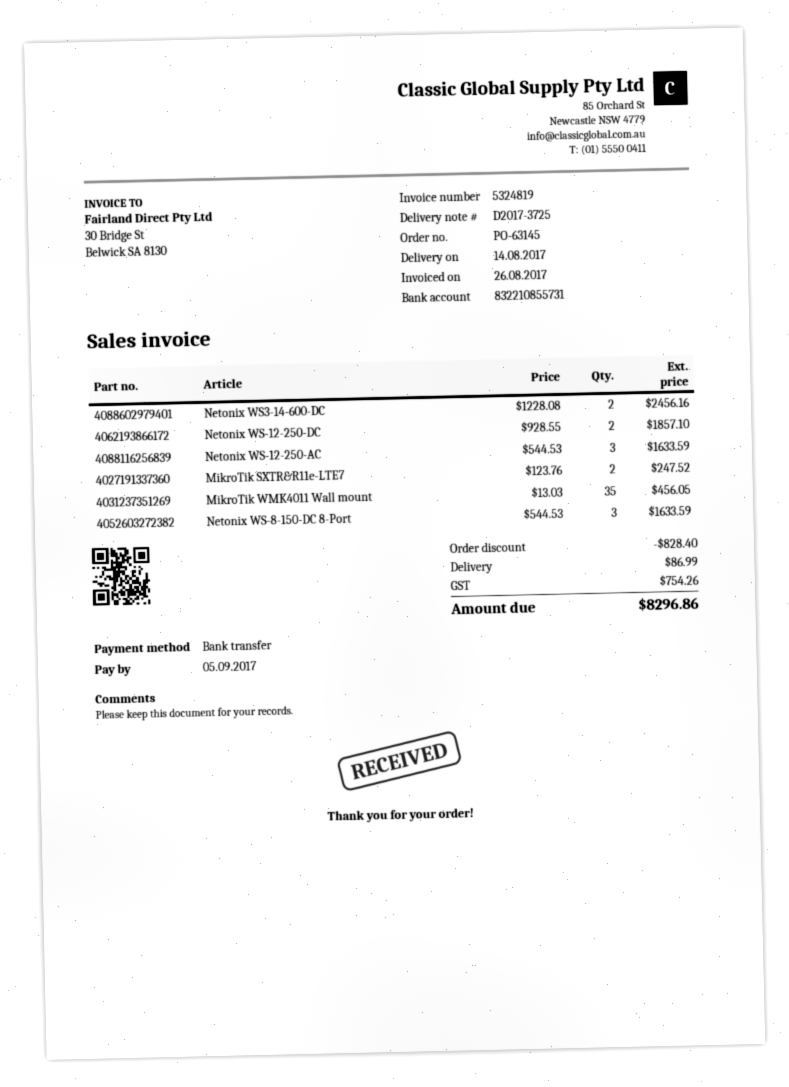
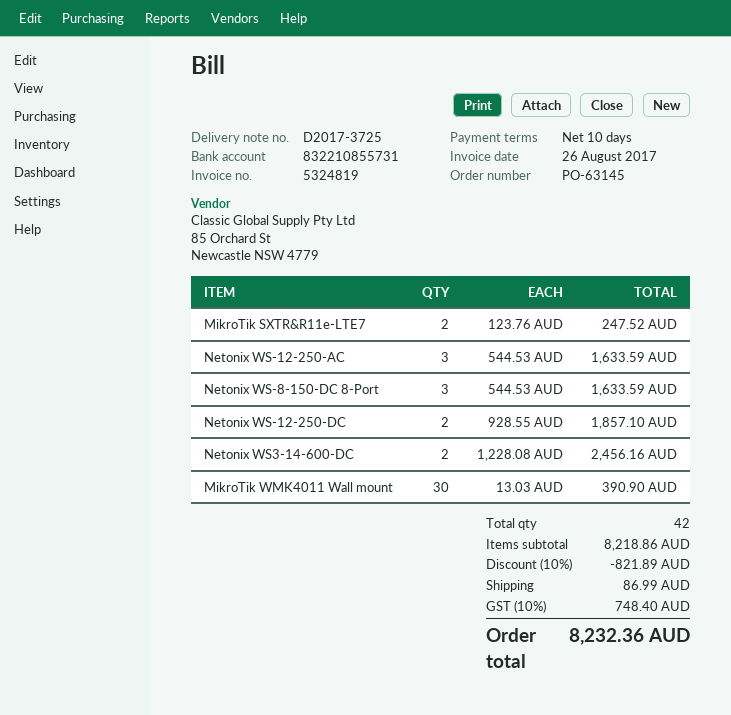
MikroTik WMK4011 Wall mount: 35 x 13.03 = 456.05 -> 30 x 13.03 = 390.90
discount: 828.40 -> 821.89
tax: 754.26 -> 748.40
total: 8296.86 -> 8232.36

